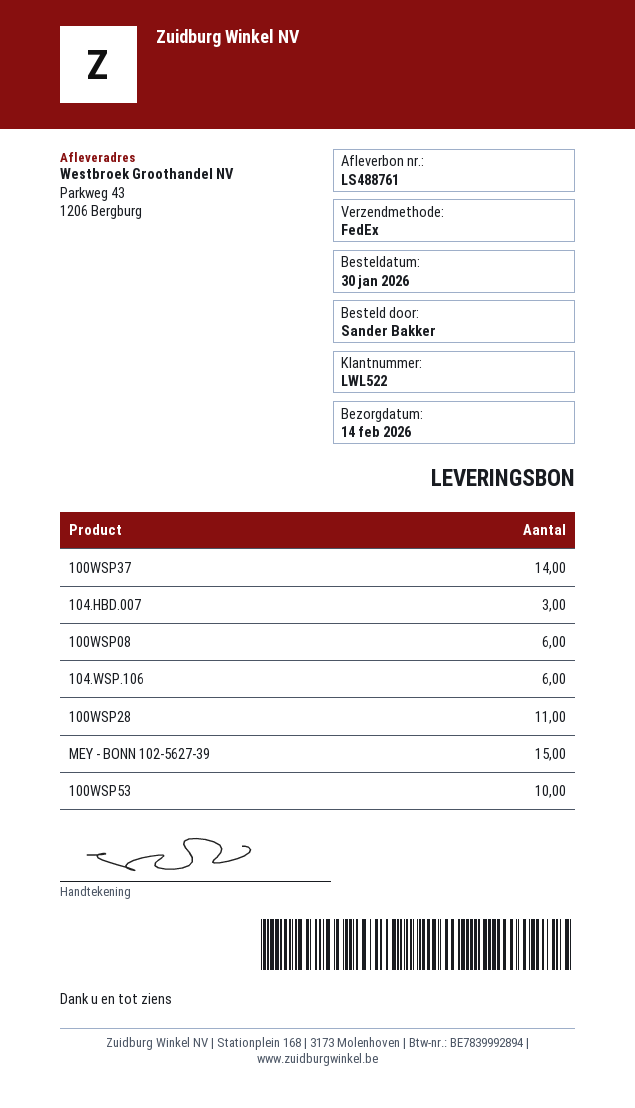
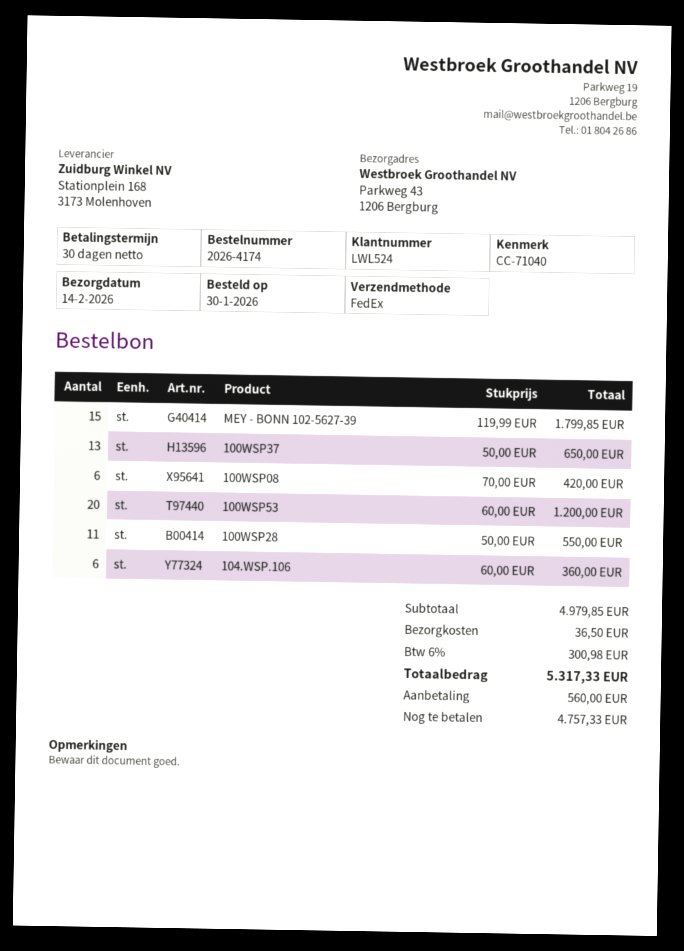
customer number: LWL522 -> LWL524
100WSP37: 14 -> 13
104.HBD.007: 3 -> none
100WSP53: 10 -> 20

